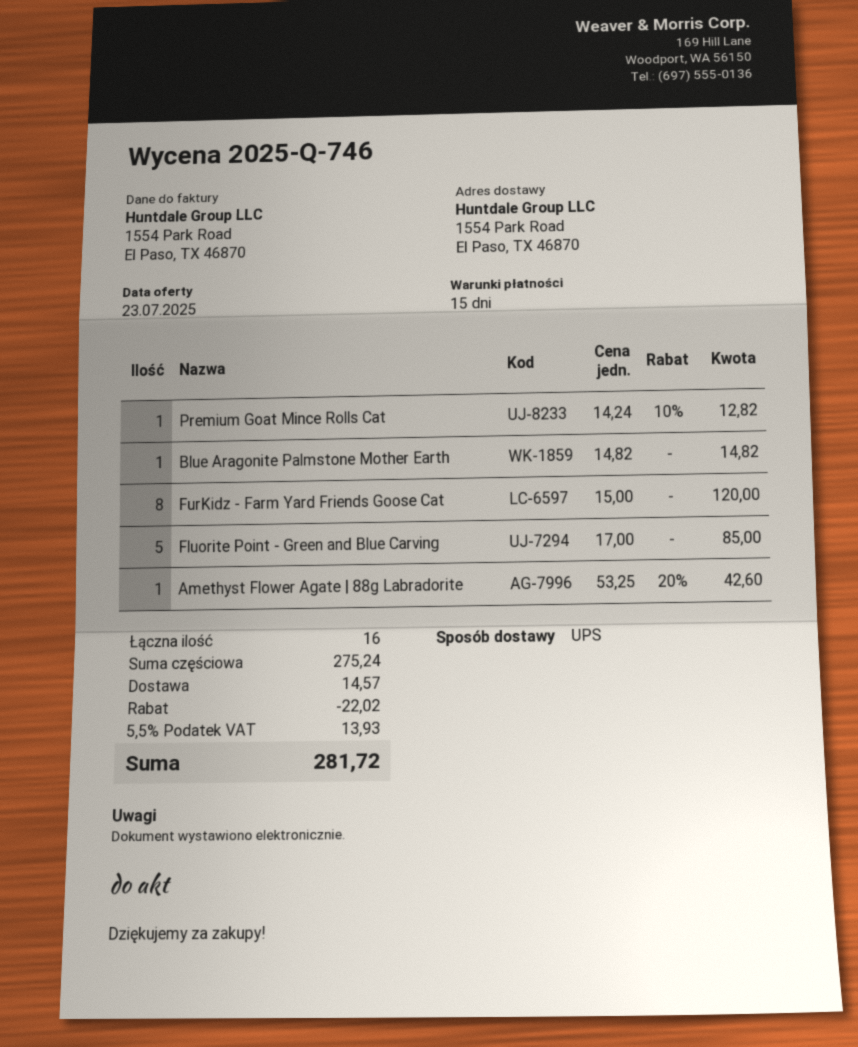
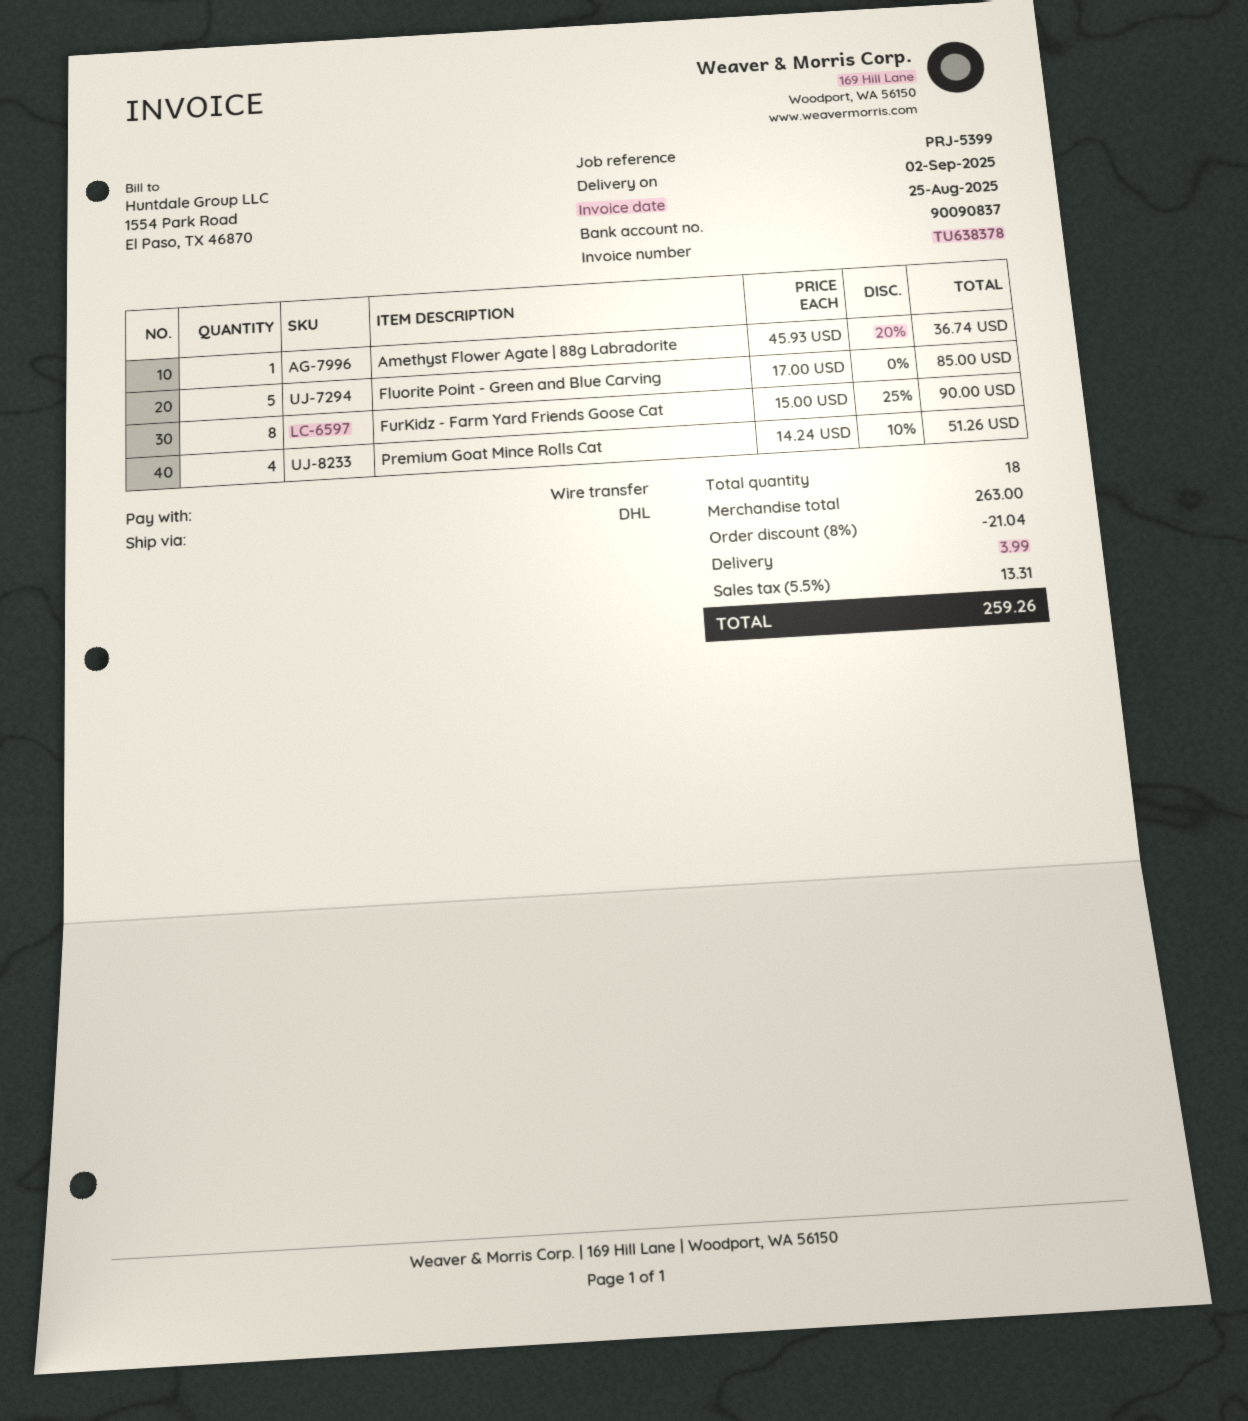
shipping method: UPS -> DHL
Premium Goat Mince Rolls Cat: 1 x 14.24 - 10% = 12.82 -> 4 x 14.24 - 10% = 51.26
Blue Aragonite Palmstone Mother Earth: 1 x 14.82 = 14.82 -> none
FurKidz - Farm Yard Friends Goose Cat: 8 x 15.00 = 120.00 -> 8 x 15.00 - 25% = 90.00
Amethyst Flower Agate | 88g Labradorite: 1 x 53.25 - 20% = 42.60 -> 1 x 45.93 - 20% = 36.74
total quantity: 16 -> 18
subtotal: 275.24 -> 263.00
discount: 22.02 -> 21.04
shipping: 14.57 -> 3.99
tax: 5.5% = 13.93 -> 5.5% = 13.31
total: 281.72 -> 259.26

